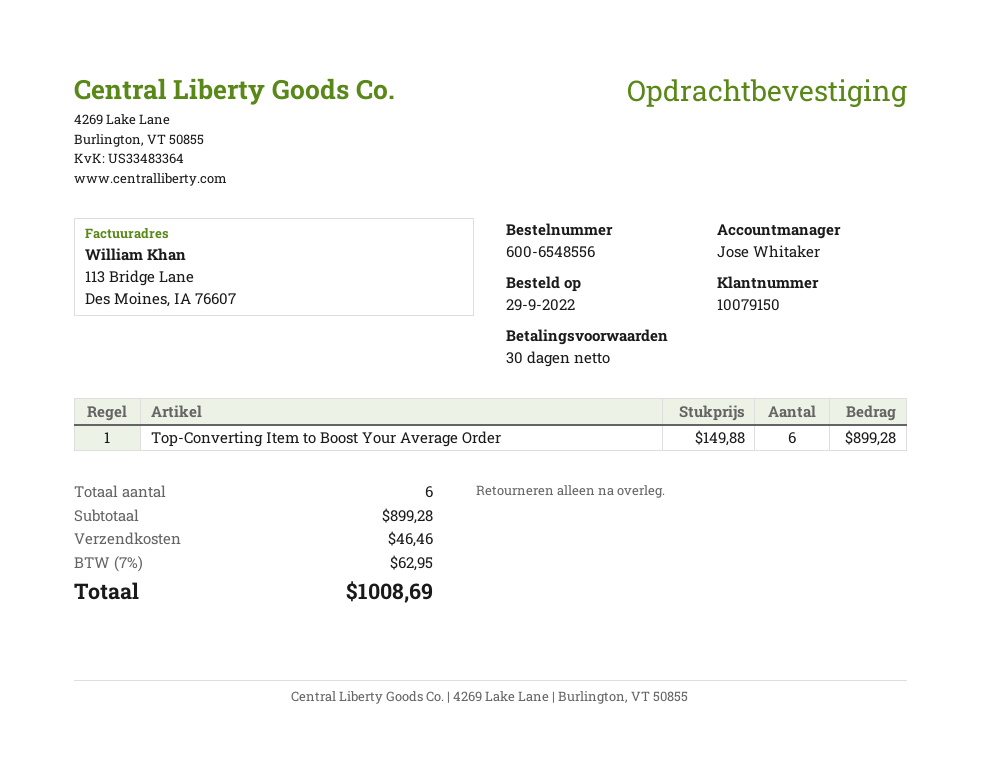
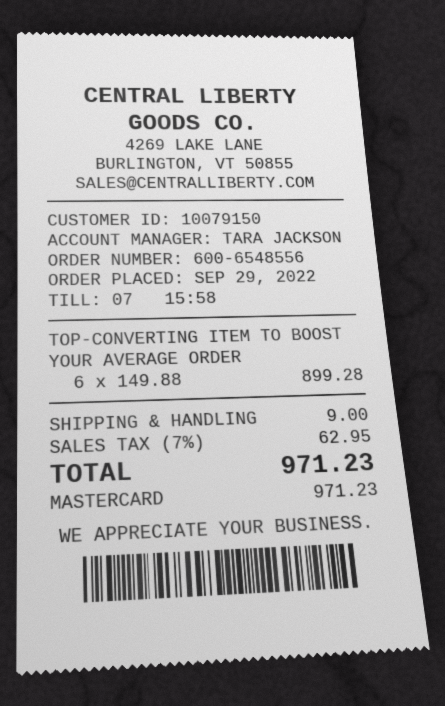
sales rep: Jose Whitaker -> TARA JACKSON
shipping: 46.46 -> 9.00
total: 1008.69 -> 971.23

